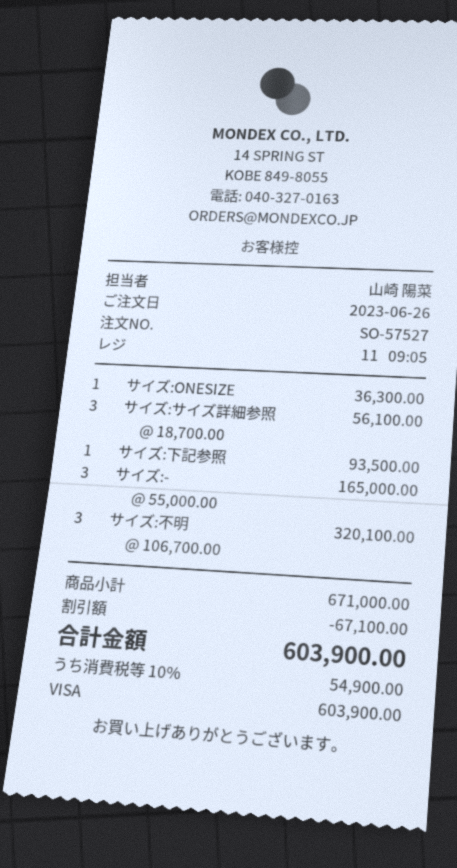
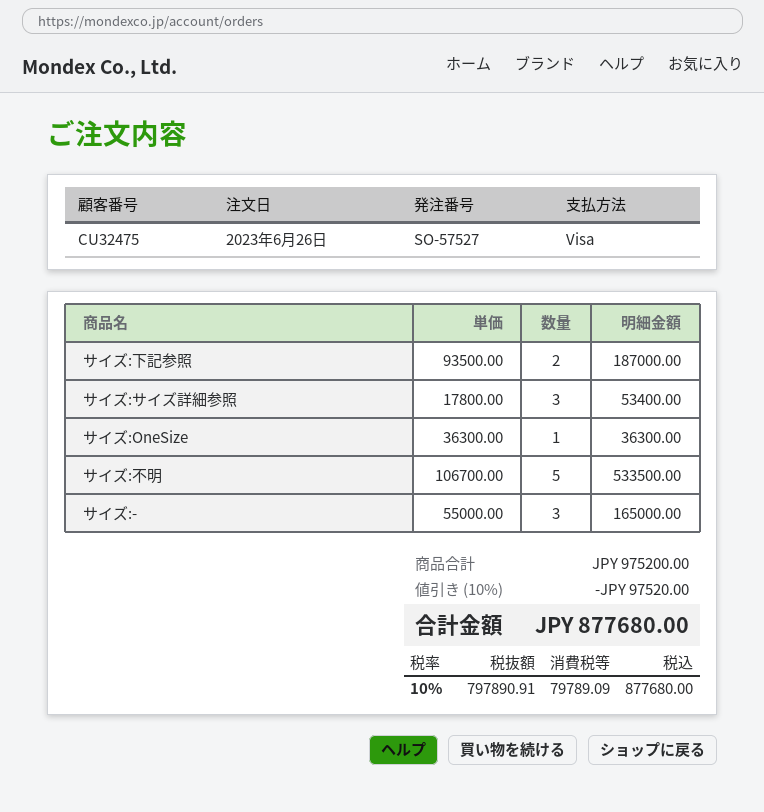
サイズ:サイズ詳細参照: 3 x 18700.00 = 56100.00 -> 3 x 17800.00 = 53400.00
サイズ:下記参照: 1 x 93500.00 = 93500.00 -> 2 x 93500.00 = 187000.00
サイズ:不明: 3 x 106700.00 = 320100.00 -> 5 x 106700.00 = 533500.00
subtotal: 671000.00 -> 975200.00
discount: 67100.00 -> 97520.00
tax: 10% = 54900.00 -> 10% = 79789.09
total: 603900.00 -> 877680.00

